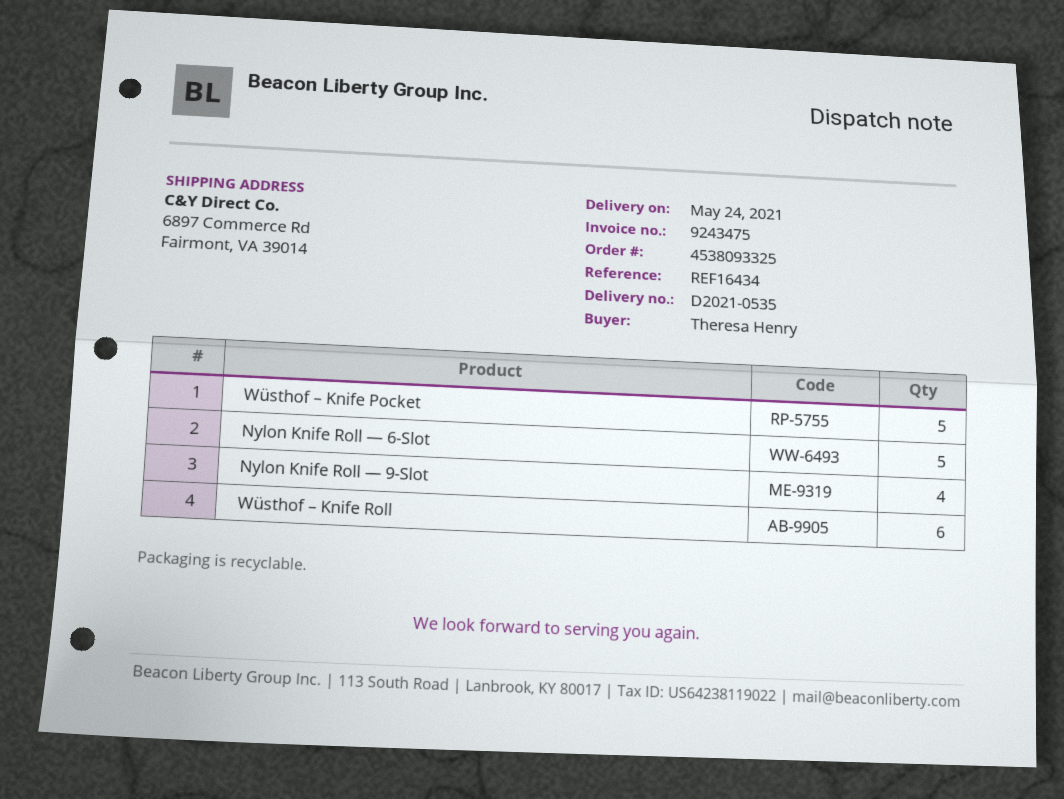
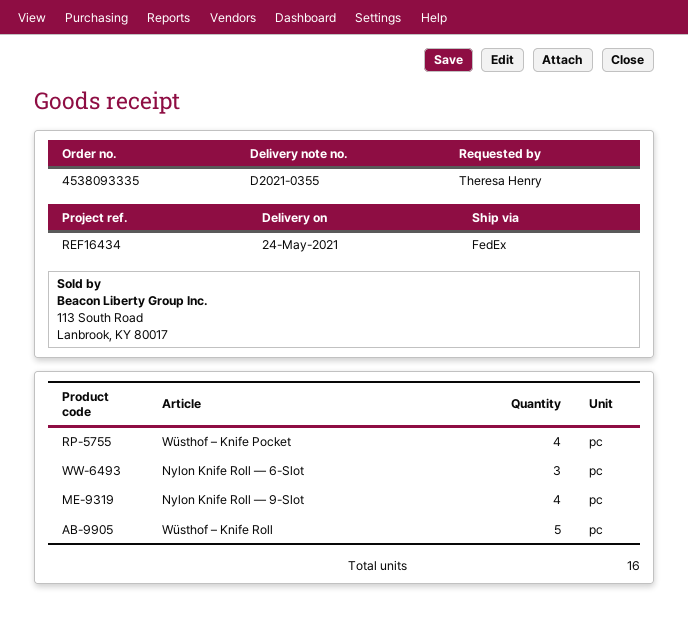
order number: 4538093325 -> 4538093335
delivery note number: D2021-0535 -> D2021-0355
Wüsthof – Knife Pocket: 5 -> 4
Nylon Knife Roll — 6-Slot: 5 -> 3
Wüsthof – Knife Roll: 6 -> 5

